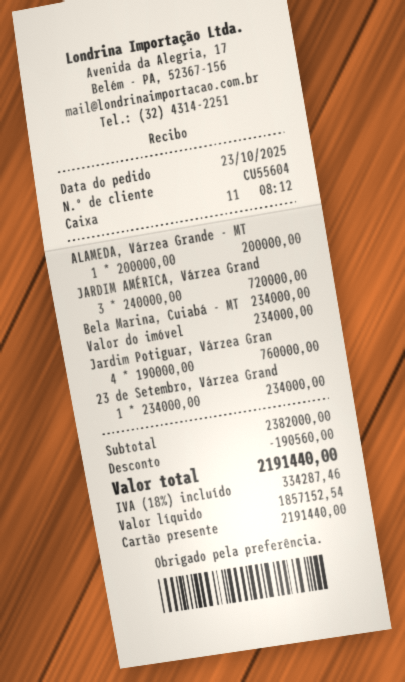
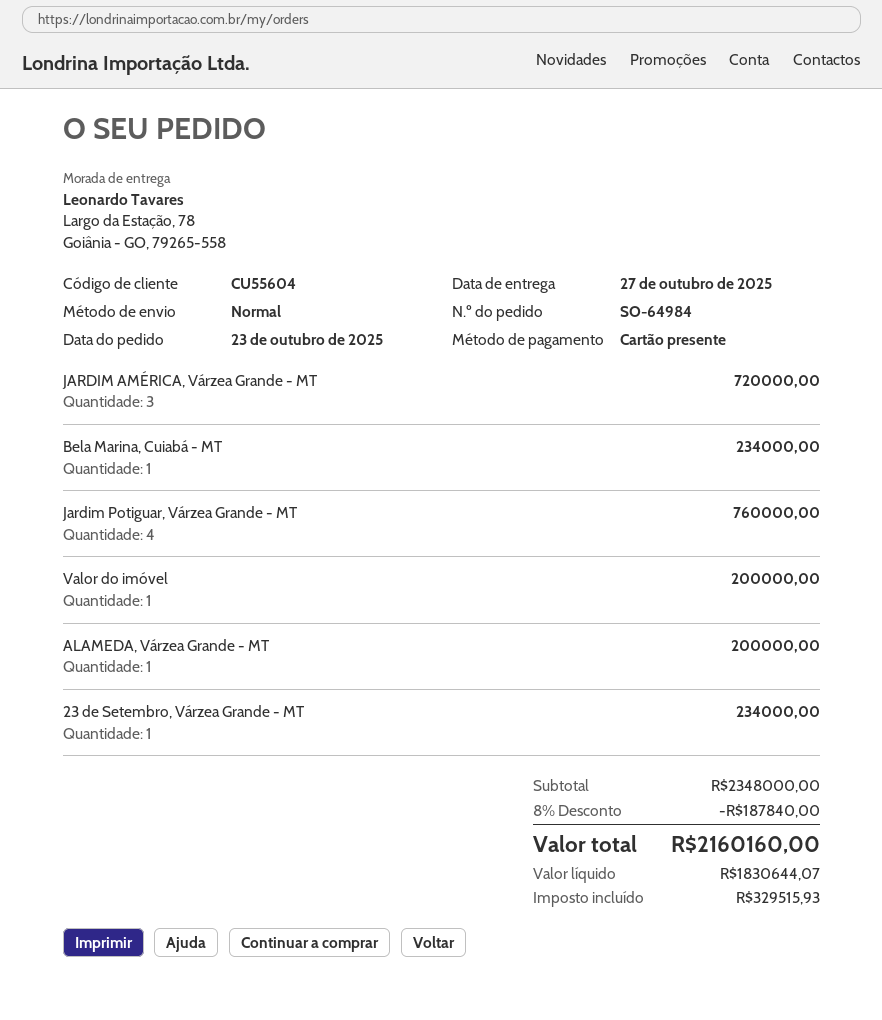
Valor do imóvel: 1 for 234000.00 -> 1 for 200000.00
subtotal: 2382000.00 -> 2348000.00
discount: 190560.00 -> 187840.00
net: 1857152.54 -> 1830644.07
tax: 334287.46 -> 329515.93
total: 2191440.00 -> 2160160.00

